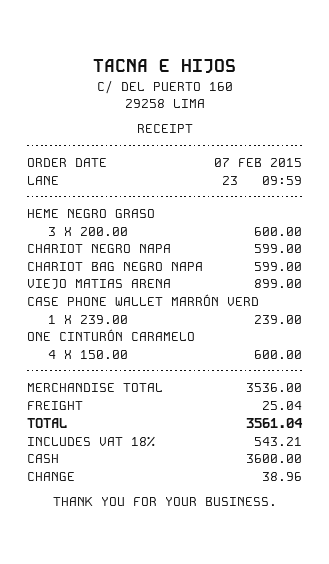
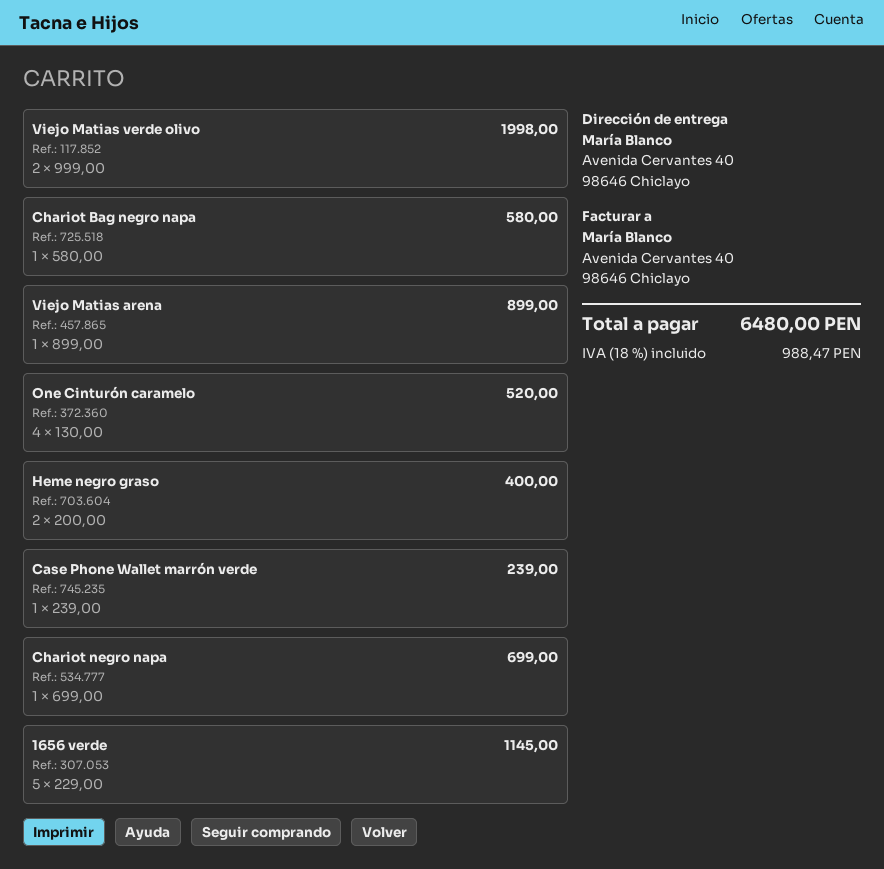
HEME NEGRO GRASO: 3 x 200.00 = 600.00 -> 2 x 200.00 = 400.00
CHARIOT NEGRO NAPA: 1 x 599.00 = 599.00 -> 1 x 699.00 = 699.00
CHARIOT BAG NEGRO NAPA: 1 x 599.00 = 599.00 -> 1 x 580.00 = 580.00
ONE CINTURÓN CARAMELO: 4 x 150.00 = 600.00 -> 4 x 130.00 = 520.00
Viejo Matias verde olivo: none -> 2 x 999.00 = 1998.00
1656 verde: none -> 5 x 229.00 = 1145.00
shipping: 25.04 -> none
tax: 18% = 543.21 -> 18% = 988.47
total: 3561.04 -> 6480.00

